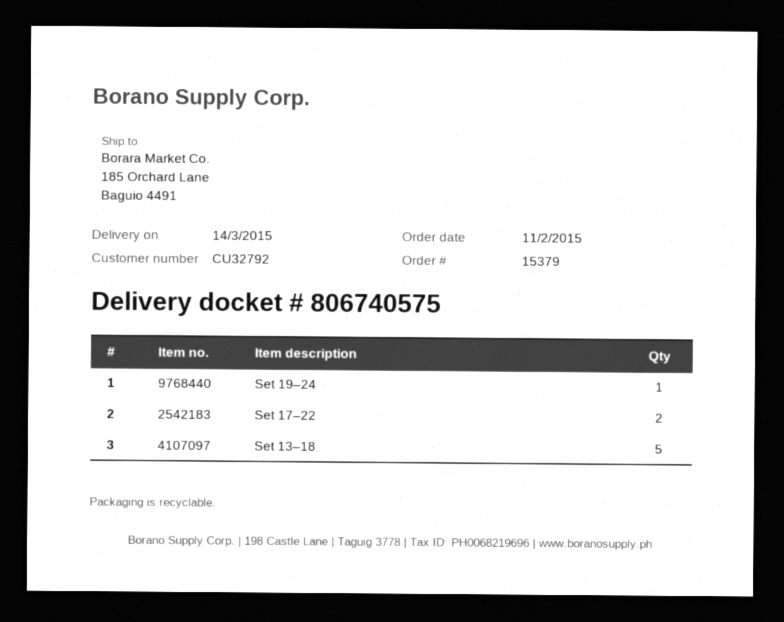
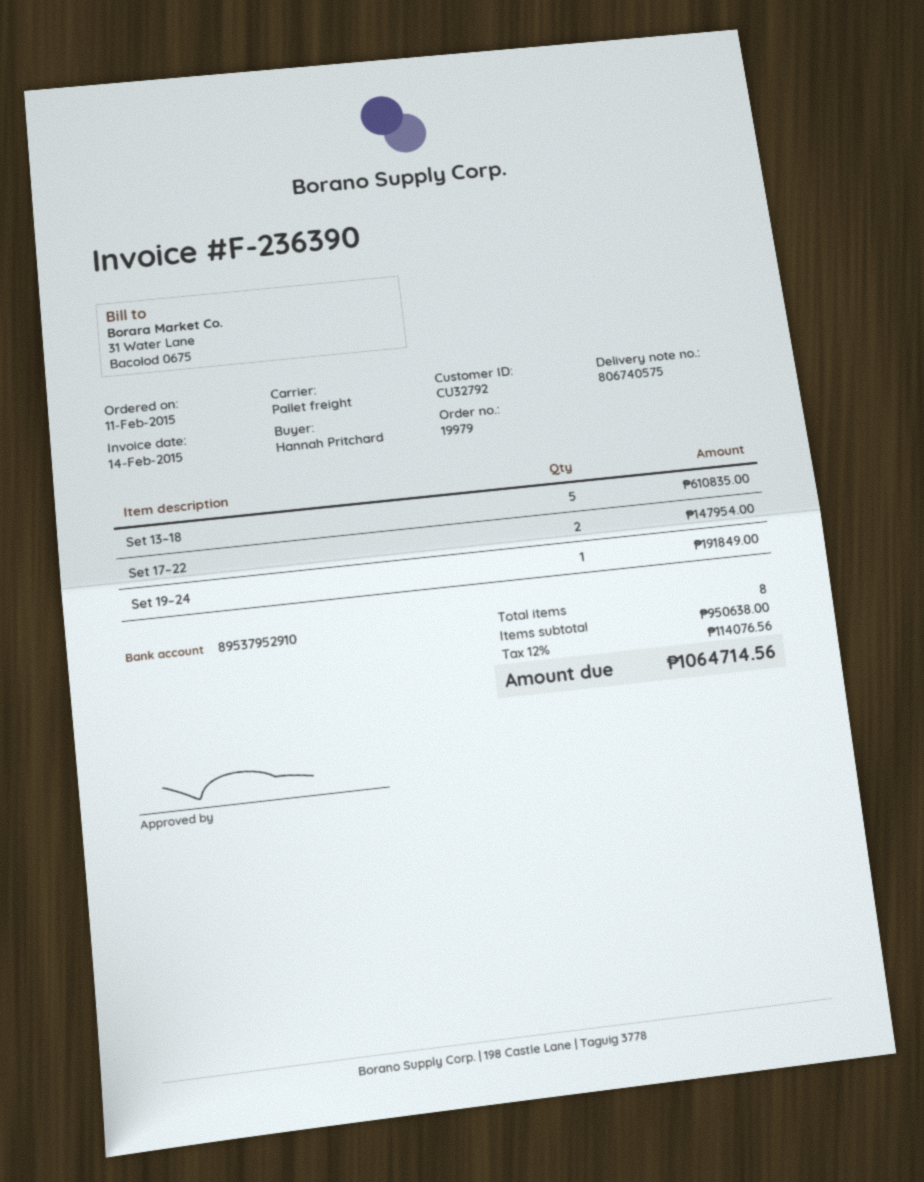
order number: 15379 -> 19979

